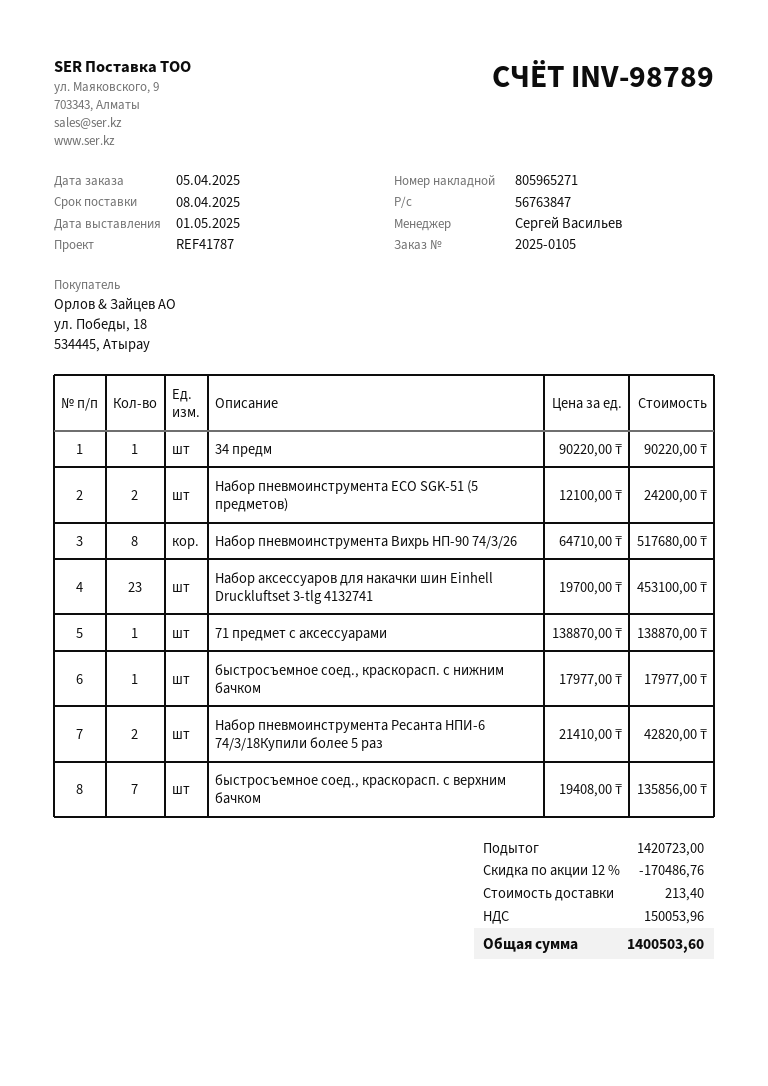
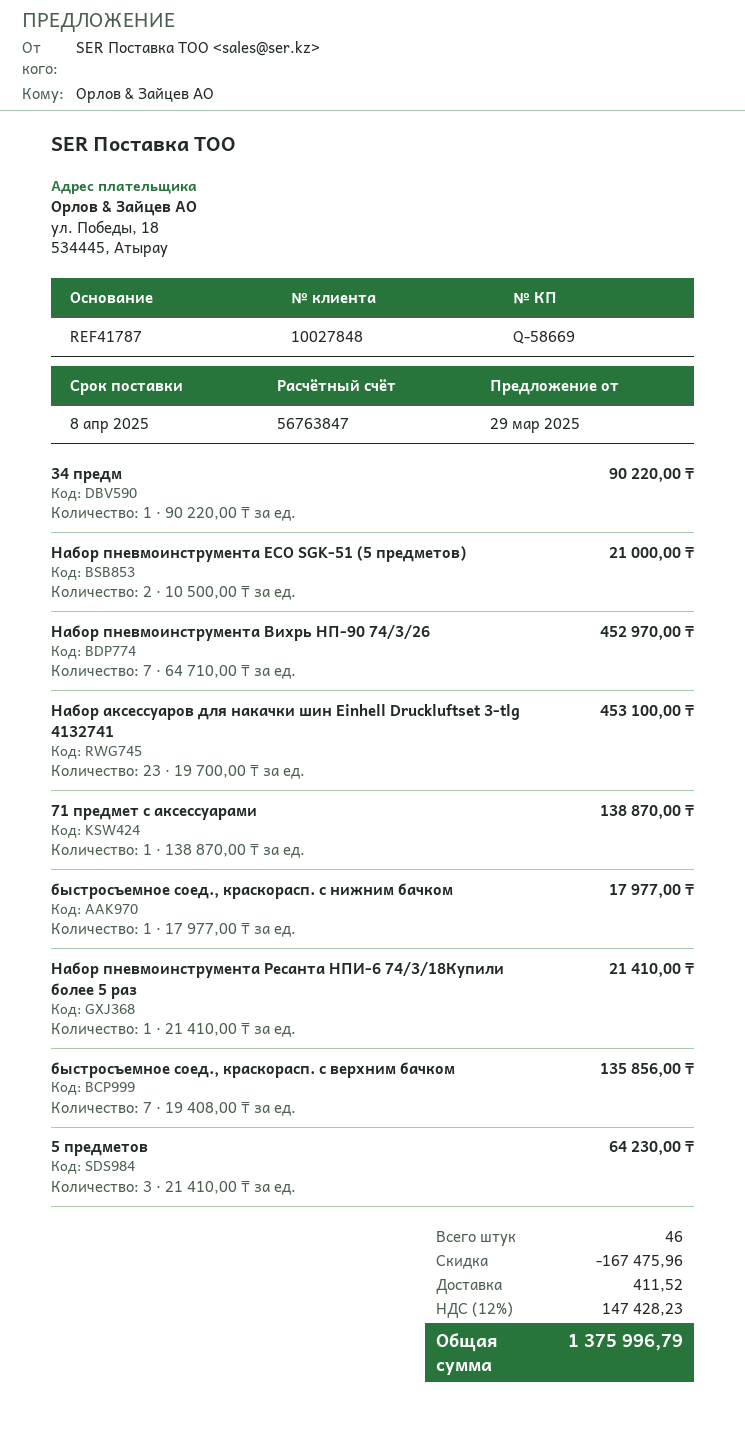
Набор пневмоинструмента ECO SGK-51 (5 предметов): 2 x 12100.00 = 24200.00 -> 2 x 10500.00 = 21000.00
Набор пневмоинструмента Вихрь НП-90 74/3/26: 8 x 64710.00 = 517680.00 -> 7 x 64710.00 = 452970.00
Набор пневмоинструмента Ресанта НПИ-6 74/3/18Купили более 5 раз: 2 x 21410.00 = 42820.00 -> 1 x 21410.00 = 21410.00
5 предметов: none -> 3 x 21410.00 = 64230.00
discount: 170486.76 -> 167475.96
shipping: 213.40 -> 411.52
tax: 150053.96 -> 147428.23
total: 1400503.60 -> 1375996.79

